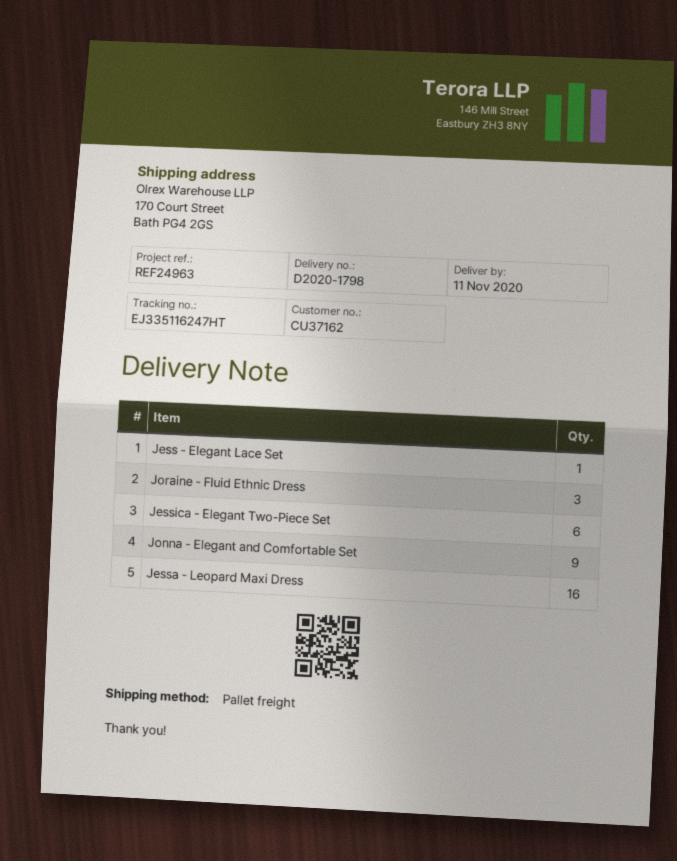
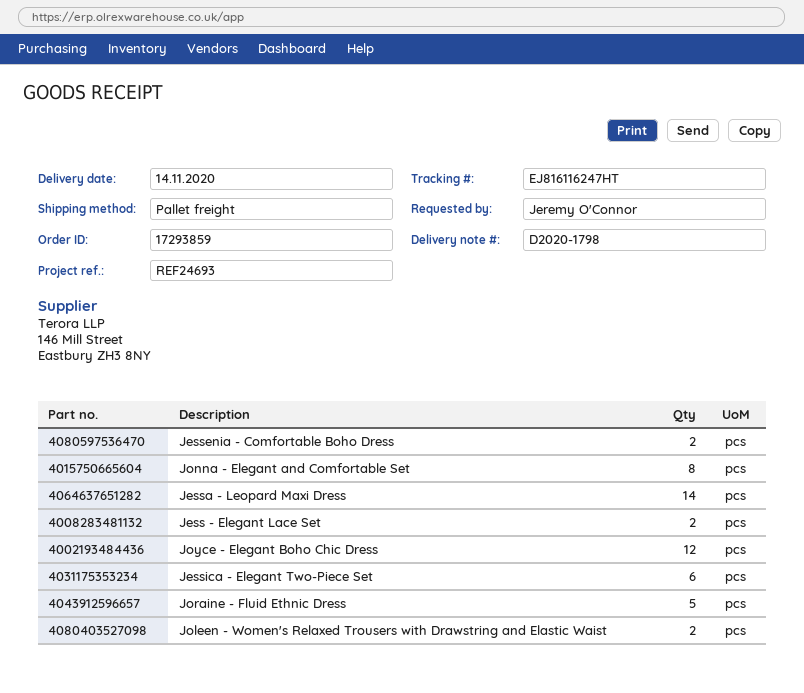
delivery date: 2020-11-11 -> 2020-11-14
reference: REF24963 -> REF24693
tracking number: EJ335116247HT -> EJ816116247HT
Jess - Elegant Lace Set: 1 -> 2
Joraine - Fluid Ethnic Dress: 3 -> 5
Jonna - Elegant and Comfortable Set: 9 -> 8
Jessa - Leopard Maxi Dress: 16 -> 14
Jessenia - Comfortable Boho Dress: none -> 2
Joyce - Elegant Boho Chic Dress: none -> 12
Joleen - Women's Relaxed Trousers with Drawstring and Elastic Waist: none -> 2

